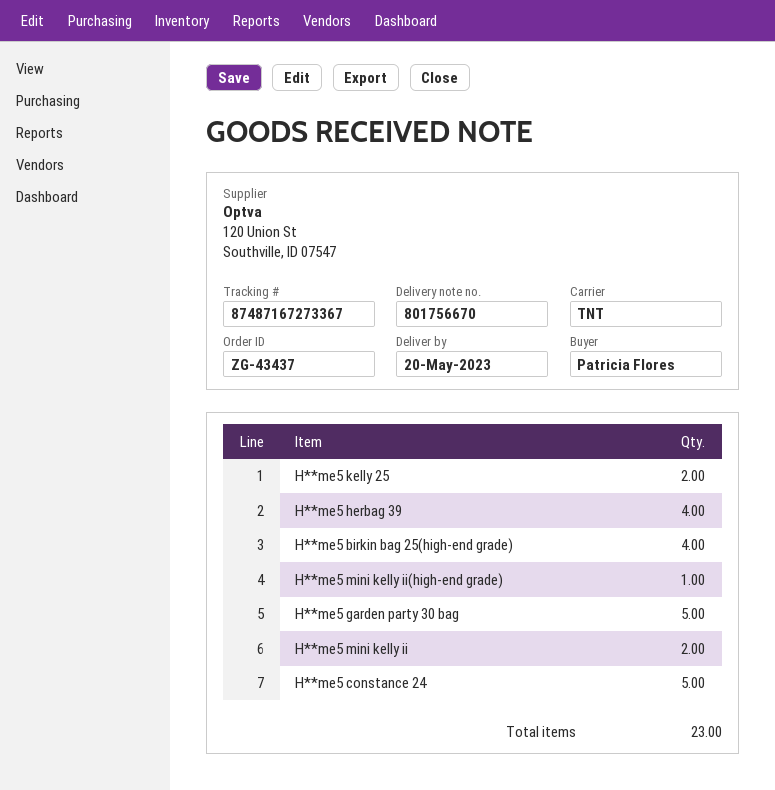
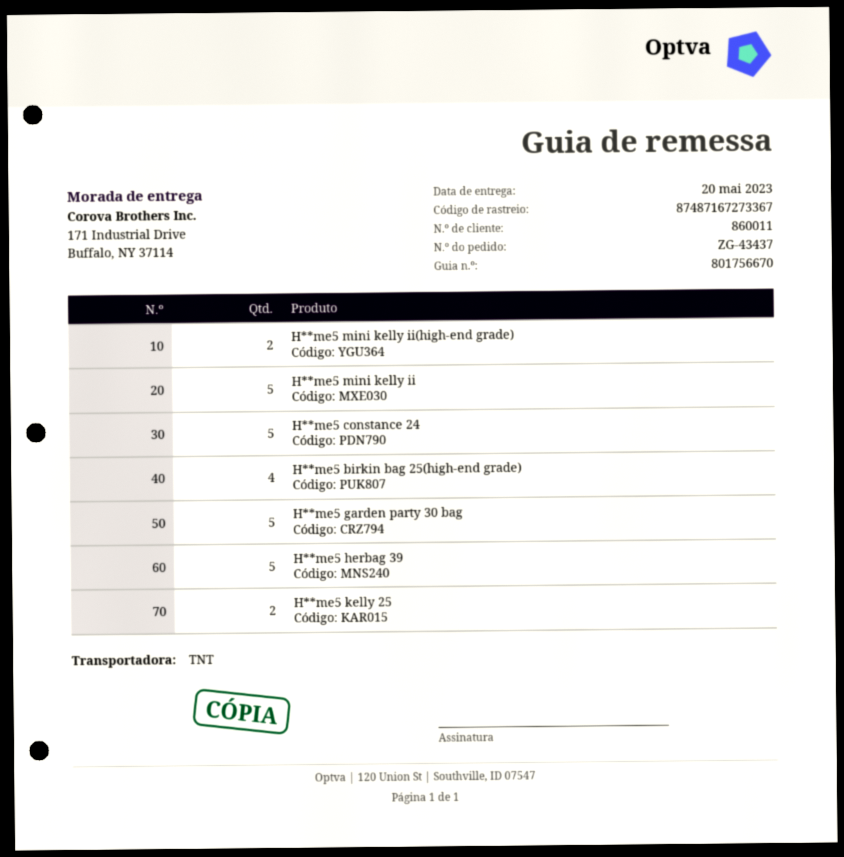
H**me5 herbag 39: 4 -> 5
H**me5 mini kelly ii(high-end grade): 1 -> 2
H**me5 mini kelly ii: 2 -> 5

